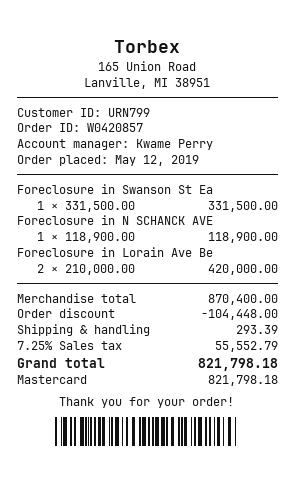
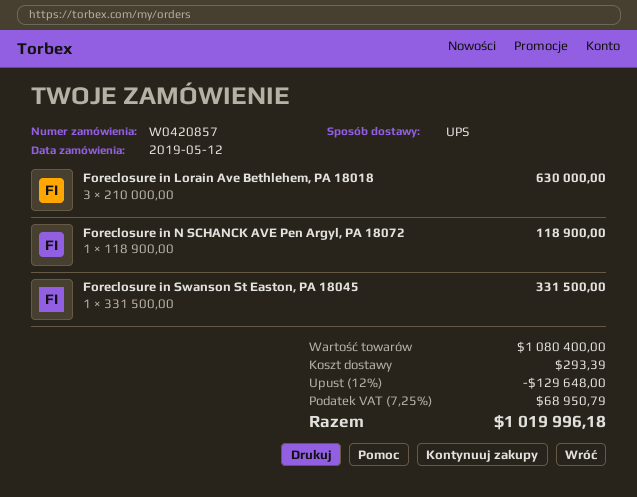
Foreclosure in Lorain Ave Be: 2 x 210000.00 = 420000.00 -> 3 x 210000.00 = 630000.00
subtotal: 870400.00 -> 1080400.00
discount: 104448.00 -> 129648.00
tax: 7.25% = 55552.79 -> 7.25% = 68950.79
total: 821798.18 -> 1019996.18

